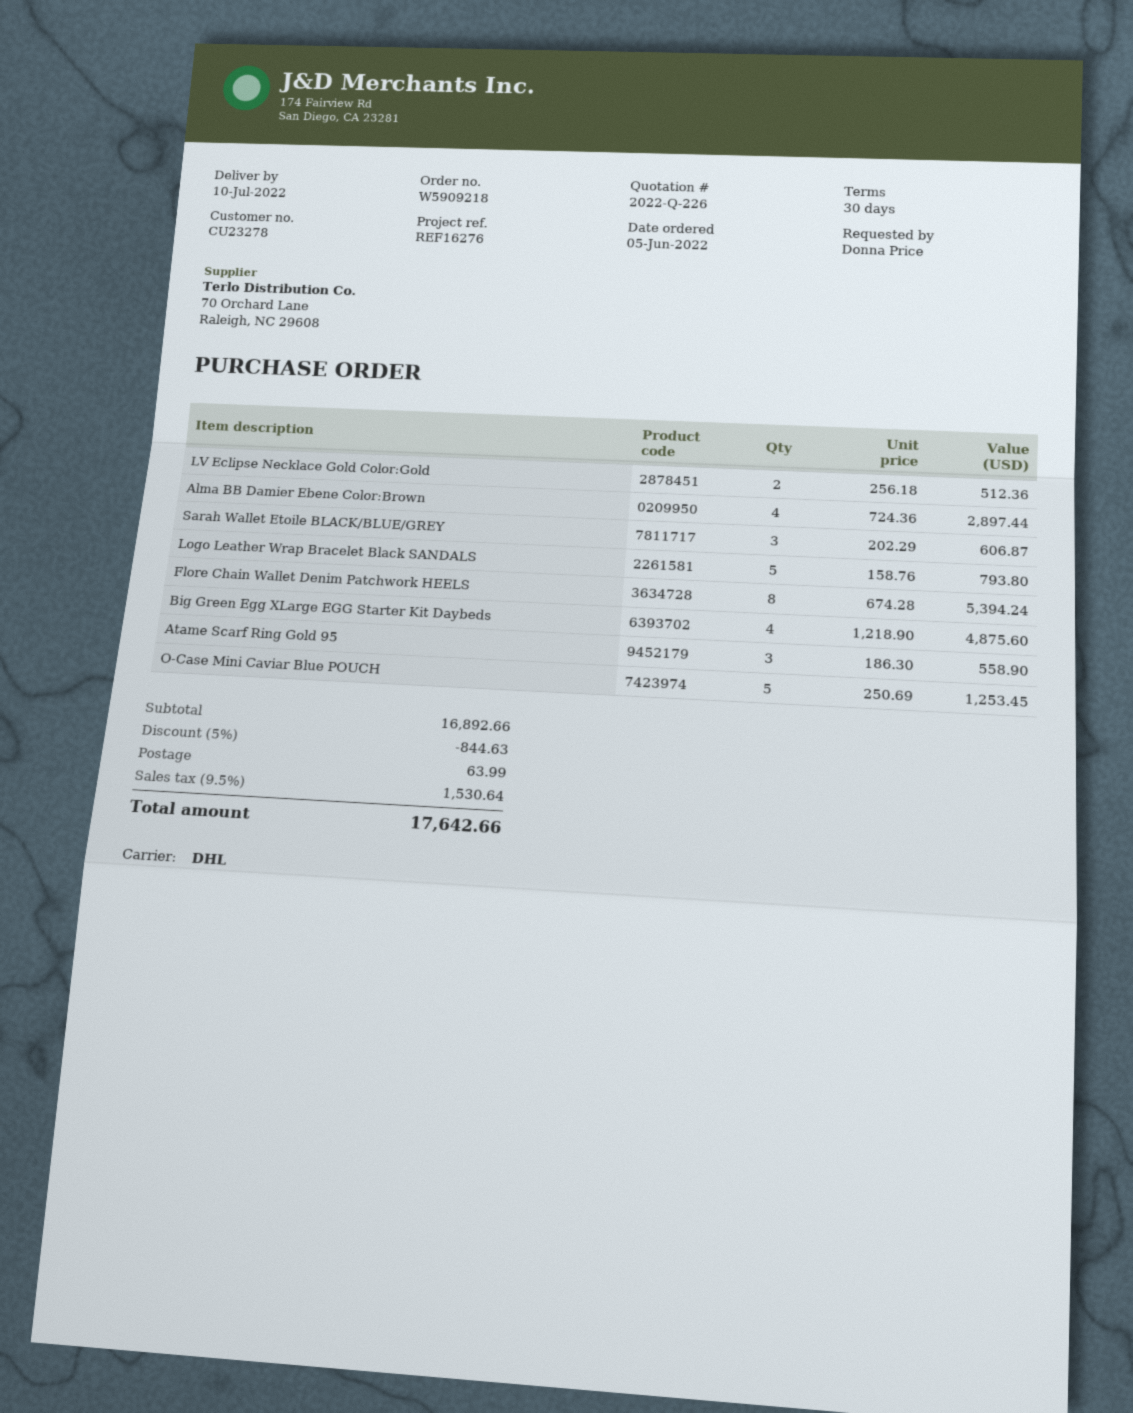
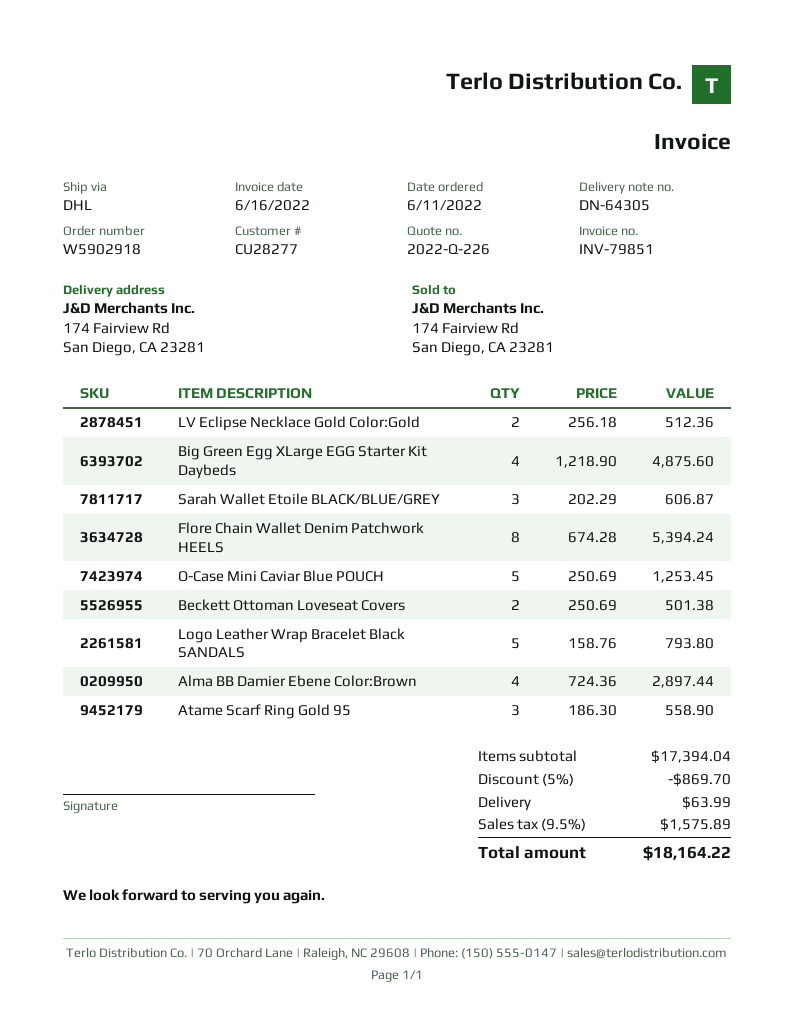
order number: W5909218 -> W5902918
order date: 2022-06-05 -> 2022-06-11
customer number: CU23278 -> CU28277
Beckett Ottoman Loveseat Covers: none -> 2 x 250.69 = 501.38
subtotal: 16892.66 -> 17394.04
discount: 5% = 844.63 -> 5% = 869.70
tax: 9.5% = 1530.64 -> 9.5% = 1575.89
total: 17642.66 -> 18164.22

